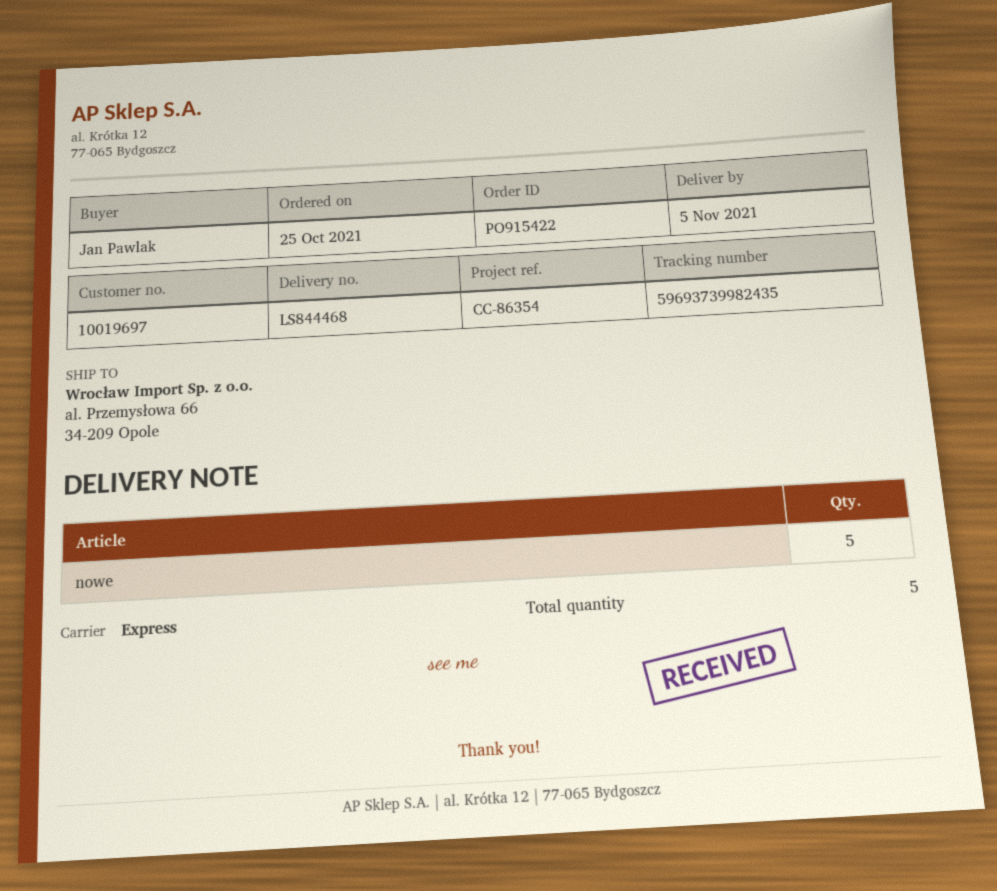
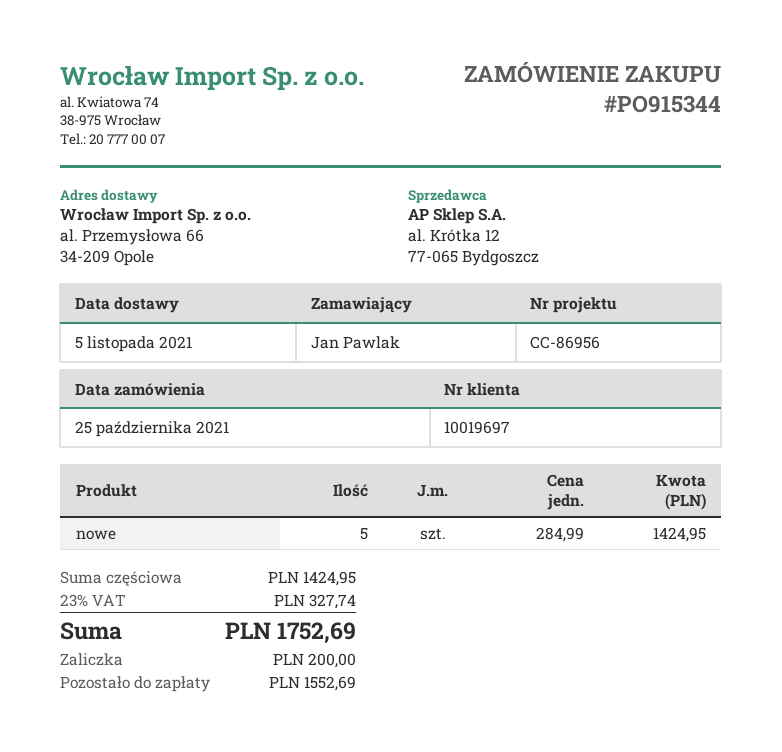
order number: PO915422 -> PO915344
reference: CC-86354 -> CC-86956

